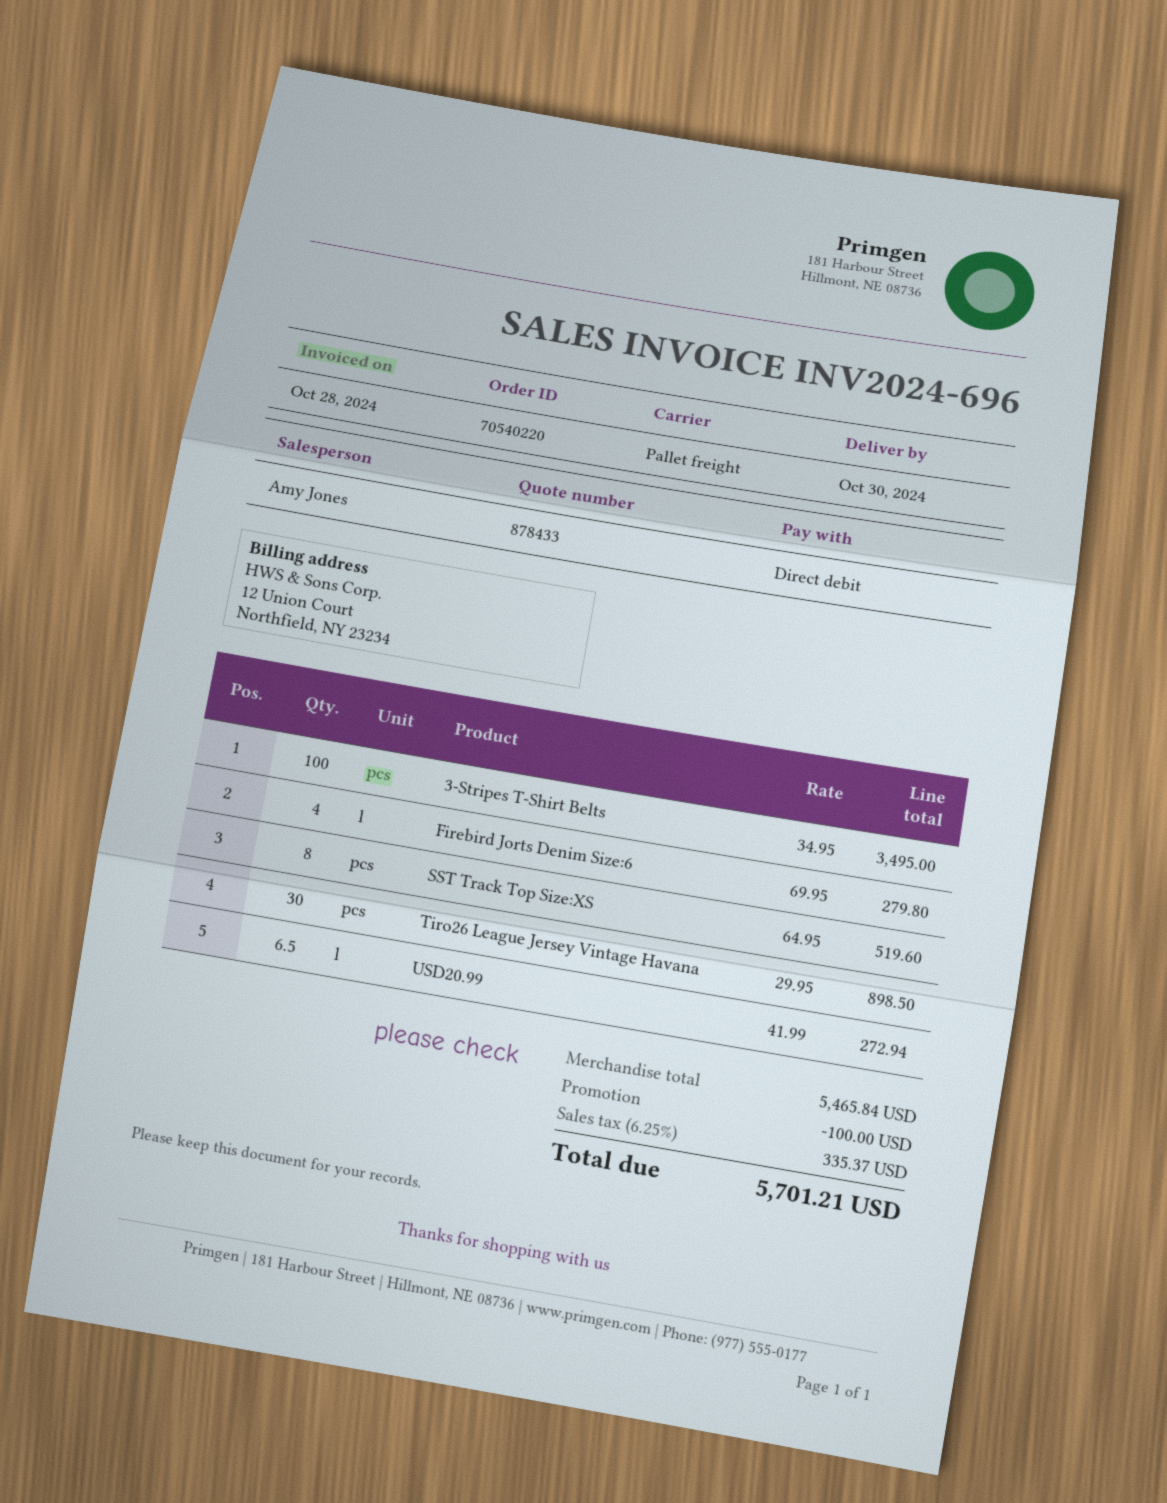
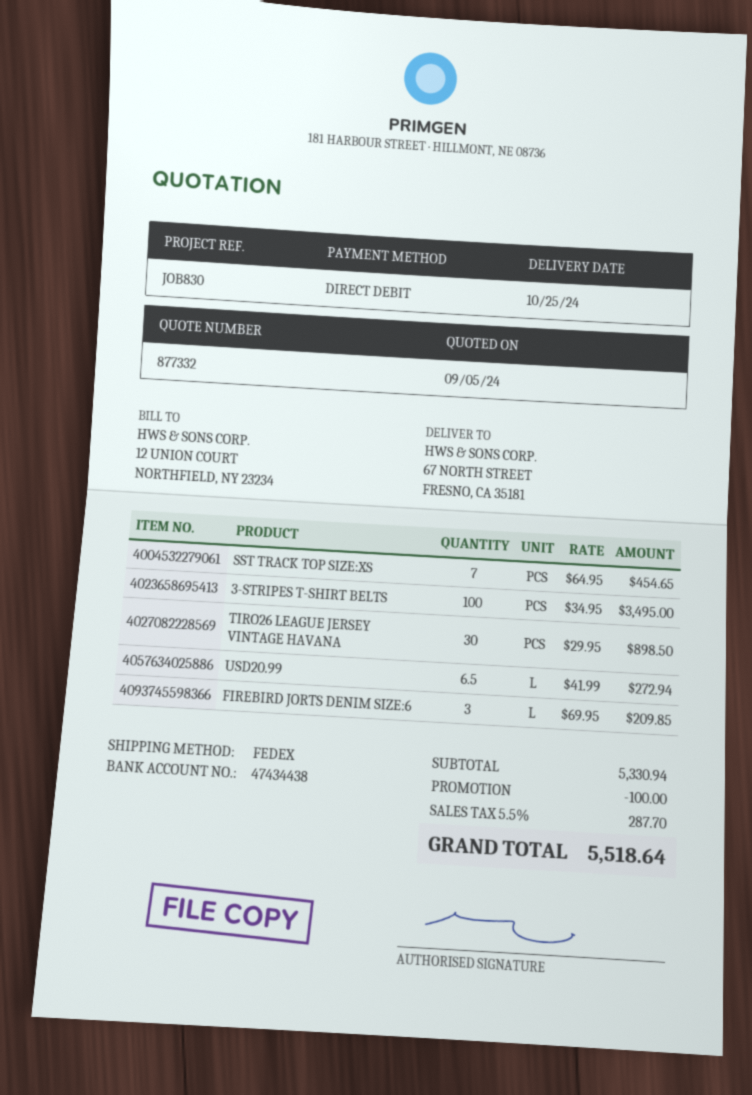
quote number: 878433 -> 877332
delivery date: 2024-10-30 -> 2024-10-25
shipping method: pallet freight -> FedEx
Firebird Jorts Denim Size:6: 4 x 69.95 = 279.80 -> 3 x 69.95 = 209.85
SST Track Top Size:XS: 8 x 64.95 = 519.60 -> 7 x 64.95 = 454.65
subtotal: 5465.84 -> 5330.94
tax: 6.25% = 335.37 -> 5.5% = 287.70
total: 5701.21 -> 5518.64

